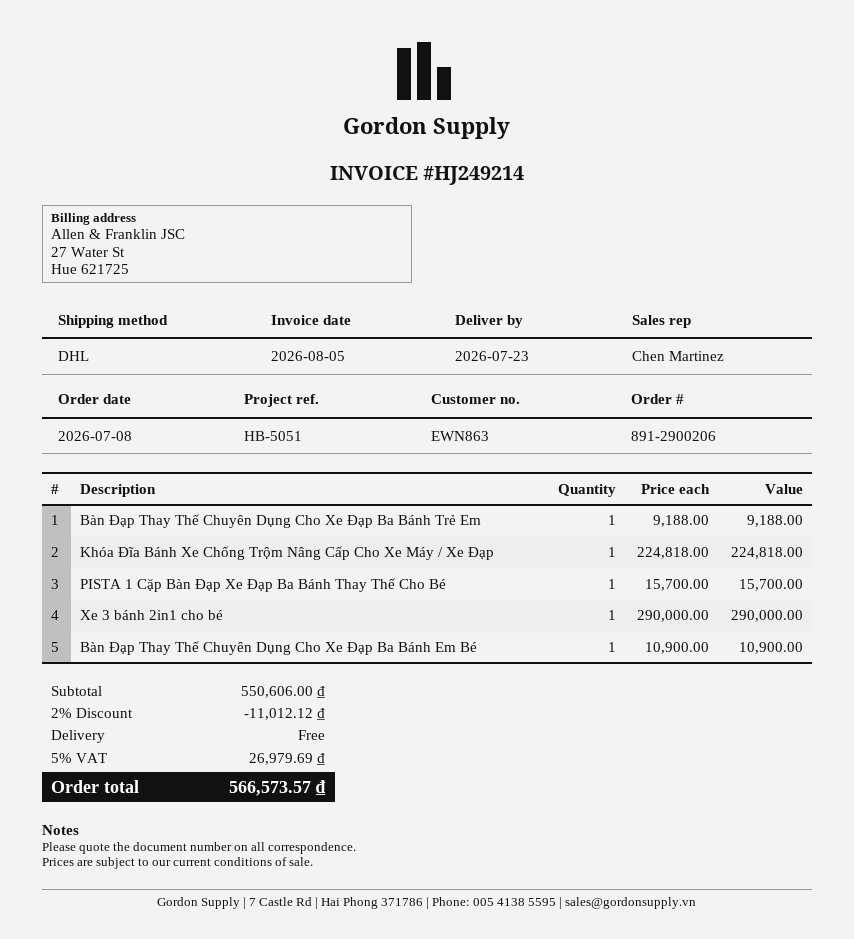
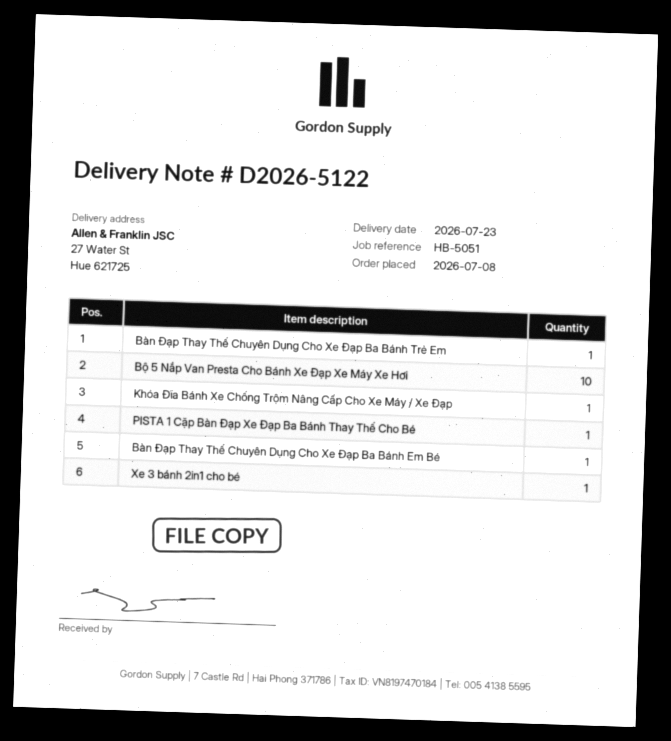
Bộ 5 Nắp Van Presta Cho Bánh Xe Đạp Xe Máy Xe Hơi: none -> 10

